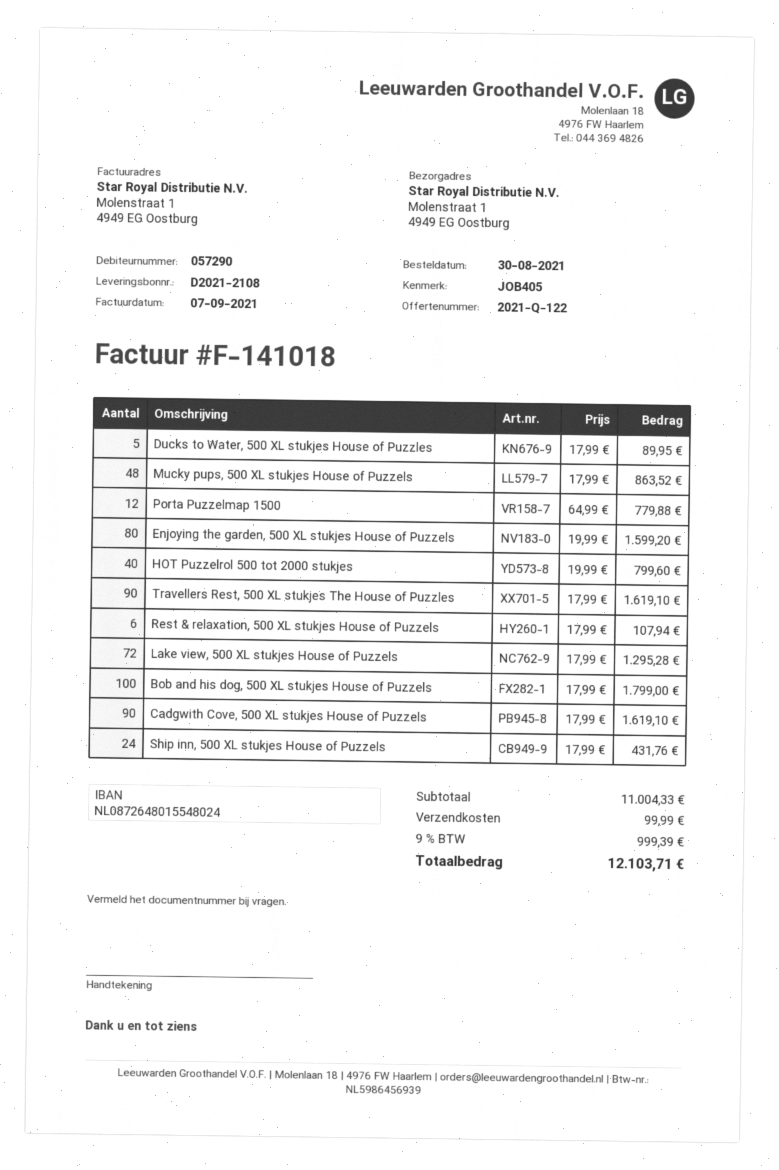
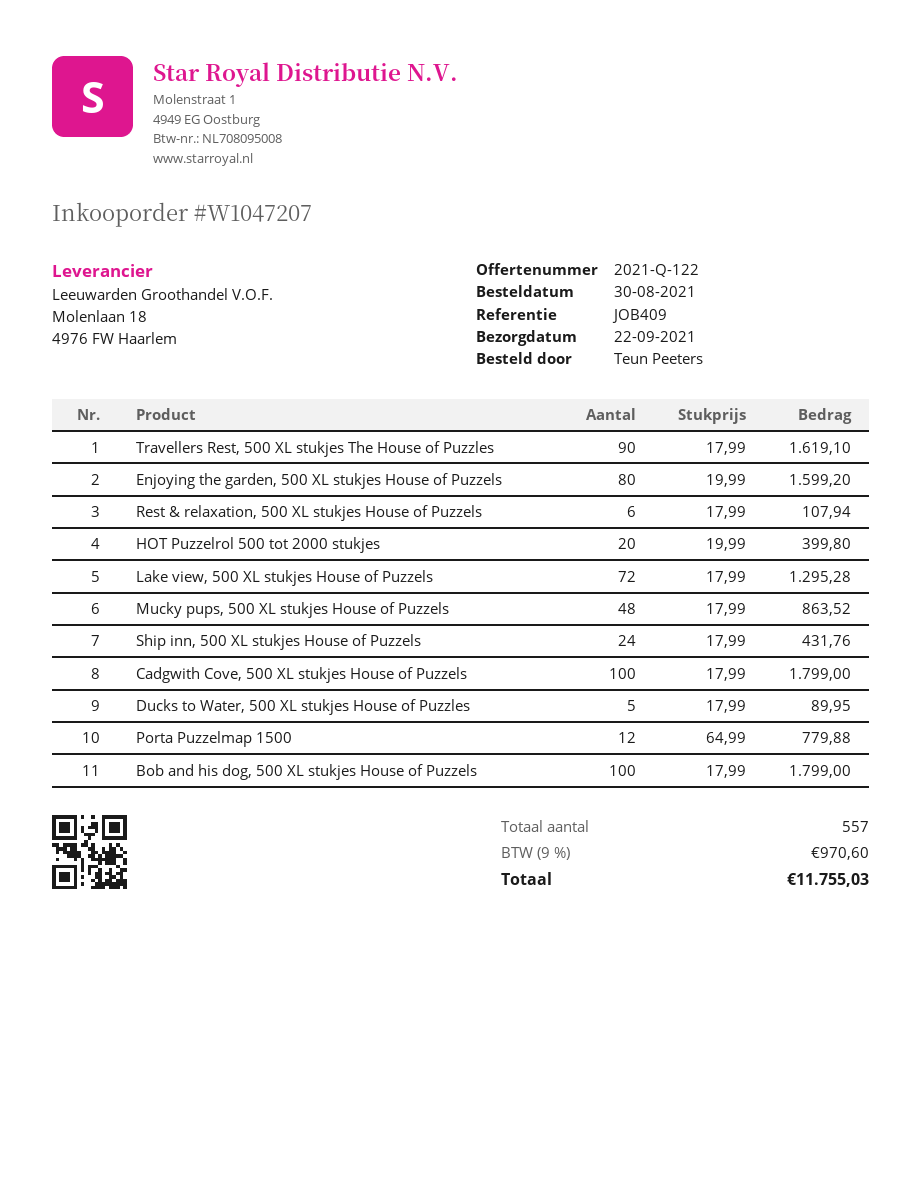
reference: JOB405 -> JOB409
HOT Puzzelrol 500 tot 2000 stukjes: 40 x 19.99 = 799.60 -> 20 x 19.99 = 399.80
Cadgwith Cove, 500 XL stukjes House of Puzzels: 90 x 17.99 = 1619.10 -> 100 x 17.99 = 1799.00
shipping: 99.99 -> none
tax: 9% = 999.39 -> 9% = 970.60
total: 12103.71 -> 11755.03

